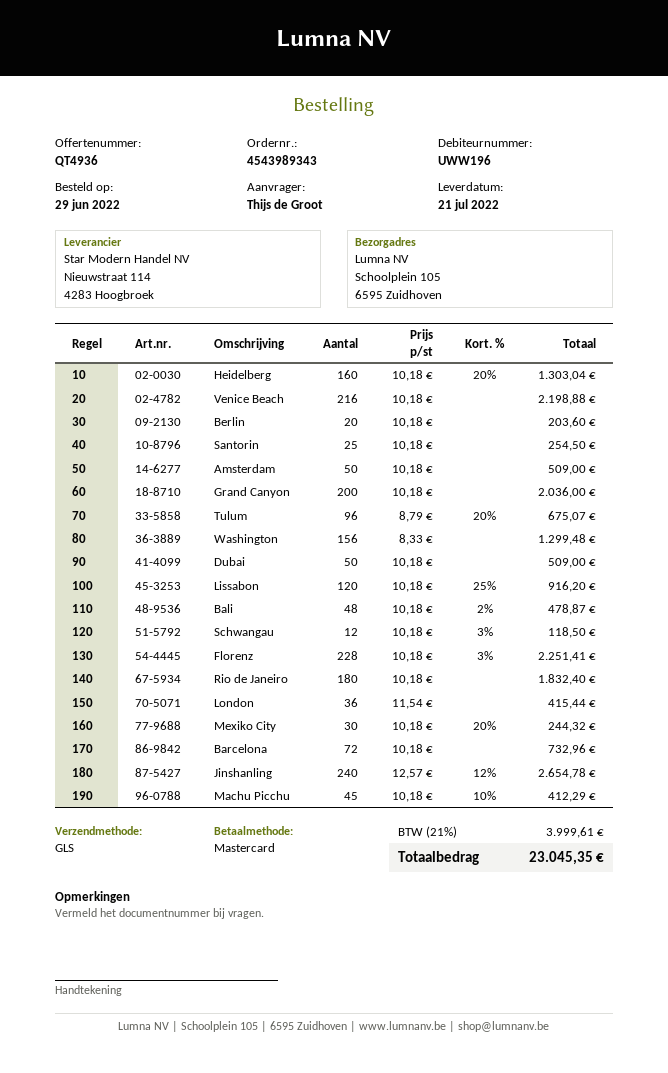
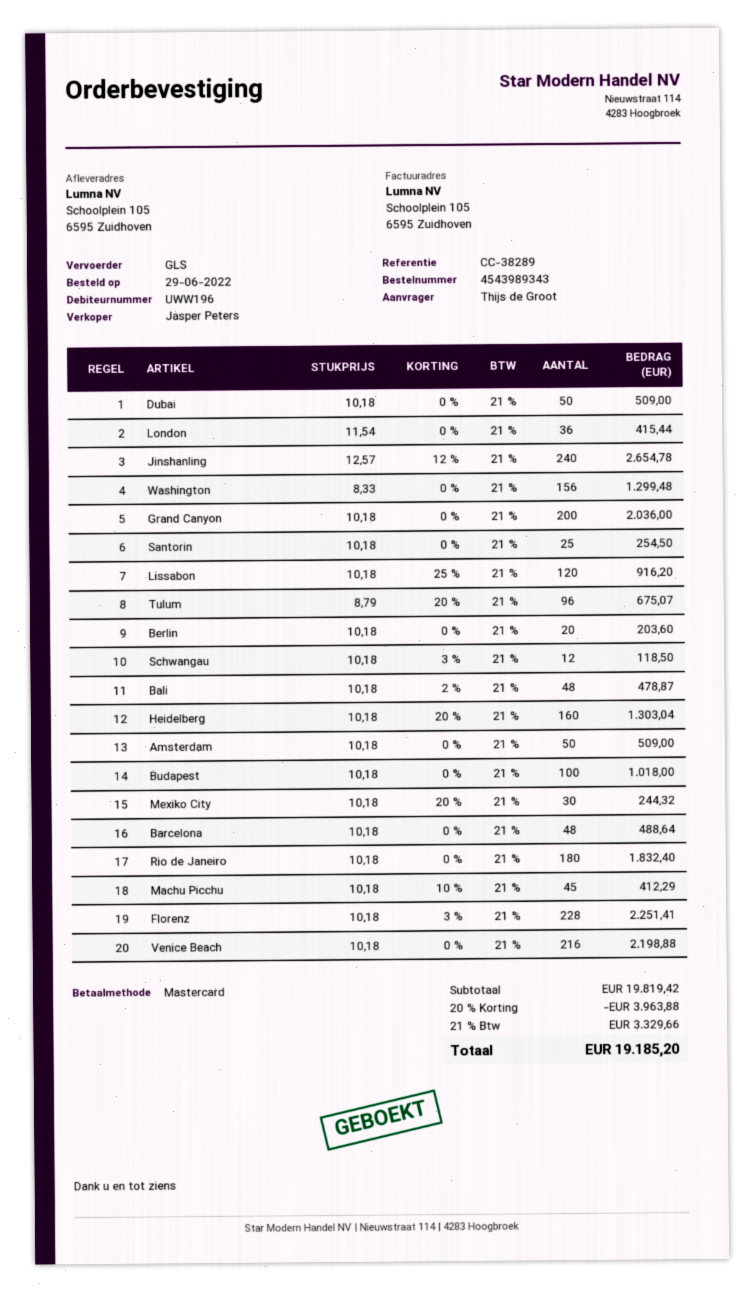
Barcelona: 72 x 10.18 = 732.96 -> 48 x 10.18 = 488.64
Budapest: none -> 100 x 10.18 = 1018.00
discount: none -> 20% = 3963.88
tax: 21% = 3999.61 -> 21% = 3329.66
total: 23045.35 -> 19185.20

